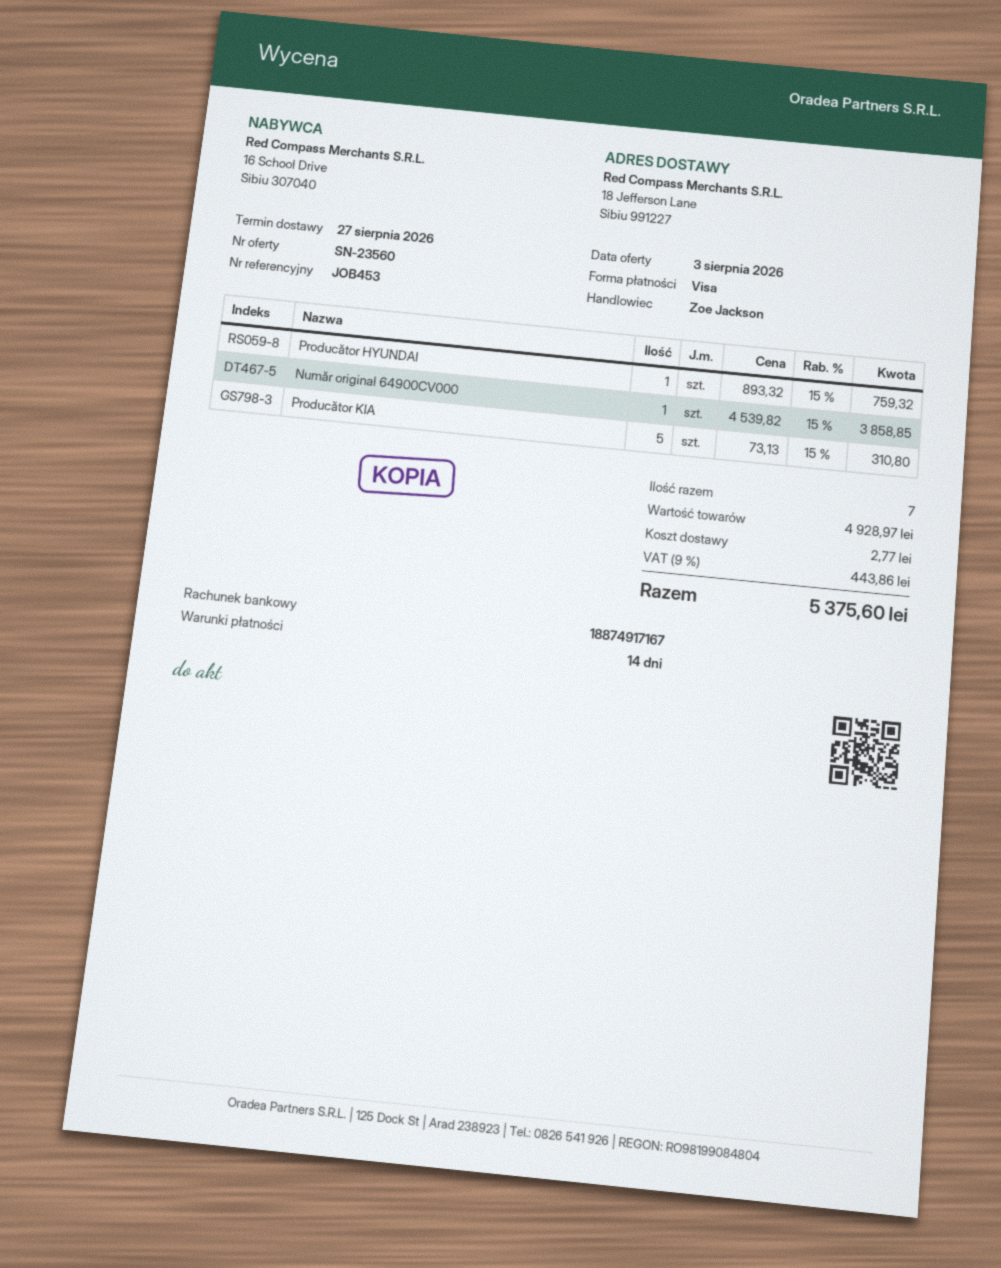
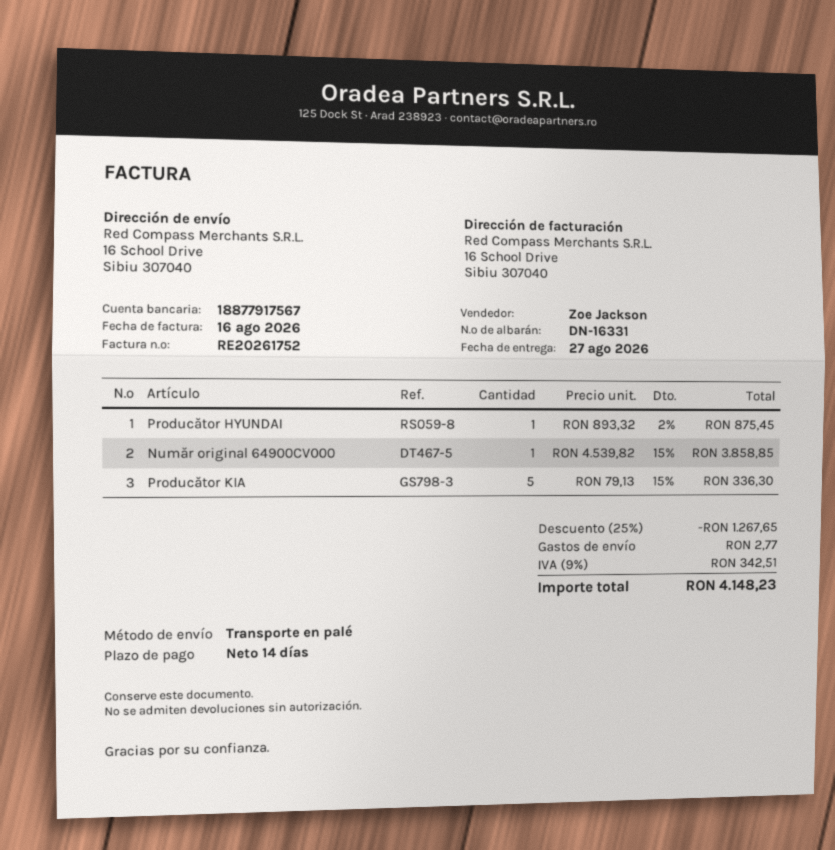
bank account: 18874917167 -> 18877917567
ship to: 18 Jefferson Lane, Sibiu 991227 -> 16 School Drive, Sibiu 307040
Producător HYUNDAI: 1 x 893.32 - 15% = 759.32 -> 1 x 893.32 - 2% = 875.45
Producător KIA: 5 x 73.13 - 15% = 310.80 -> 5 x 79.13 - 15% = 336.30
discount: none -> 25% = 1267.65
tax: 9% = 443.86 -> 9% = 342.51
total: 5375.60 -> 4148.23

